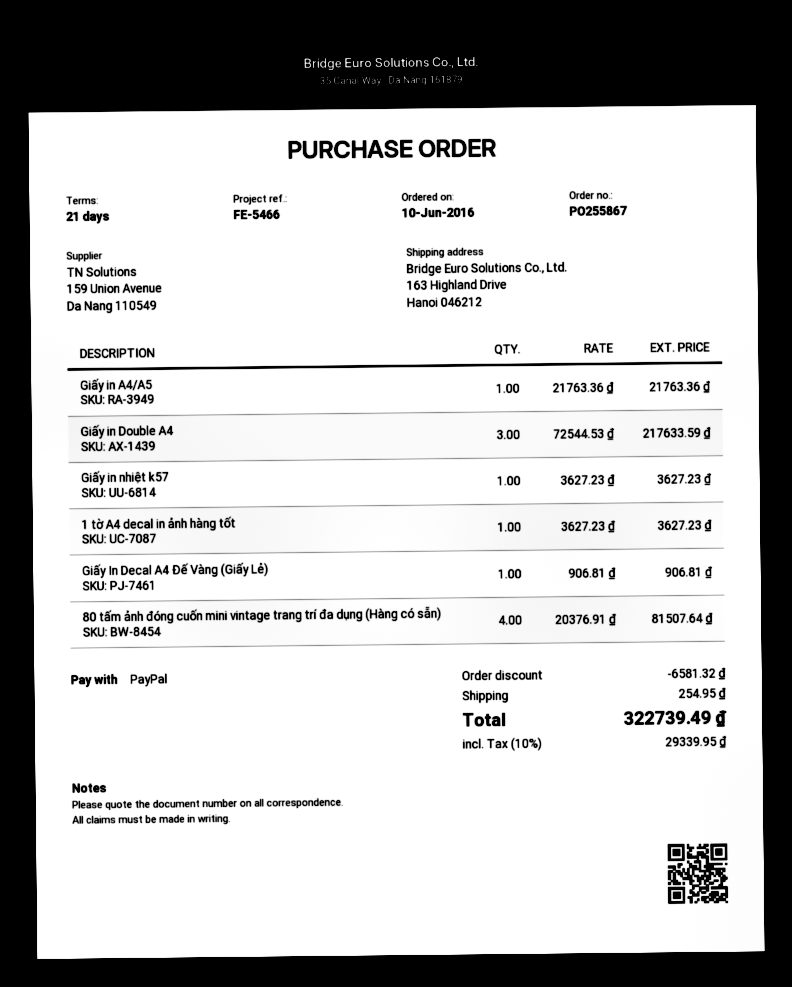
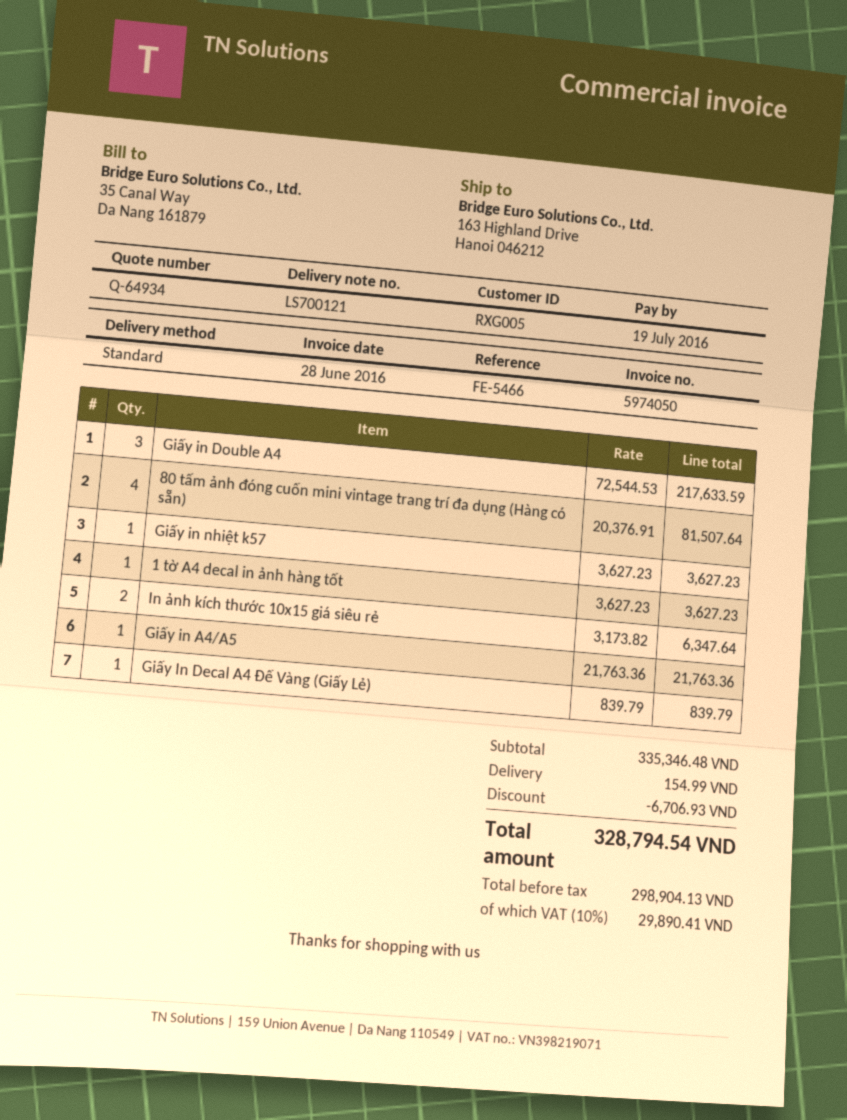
Giấy In Decal A4 Đế Vàng (Giấy Lẻ): 1 x 906.81 = 906.81 -> 1 x 839.79 = 839.79
In ảnh kích thước 10x15 giá siêu rẻ: none -> 2 x 3173.82 = 6347.64
discount: 6581.32 -> 6706.93
shipping: 254.95 -> 154.99
tax: 10% = 29339.95 -> 10% = 29890.41
total: 322739.49 -> 328794.54

